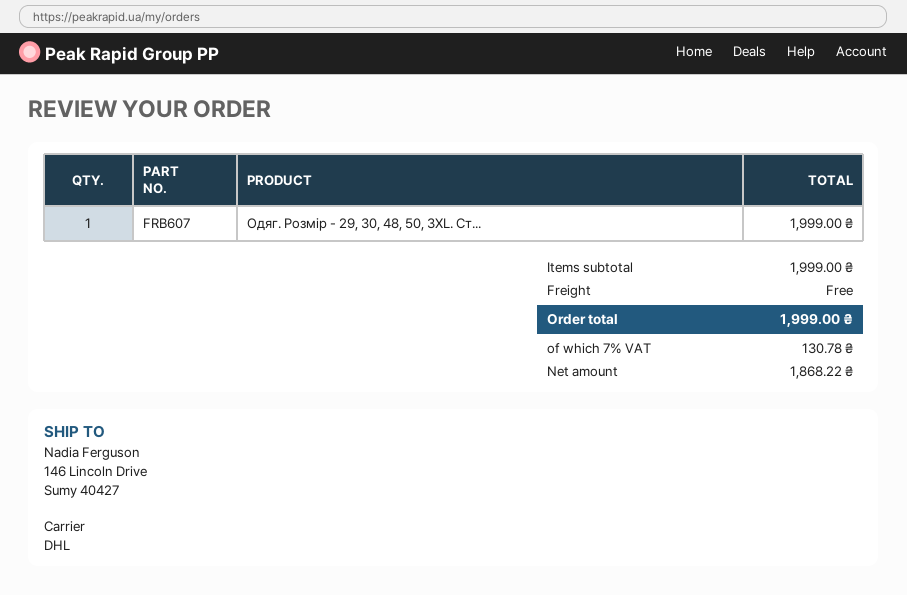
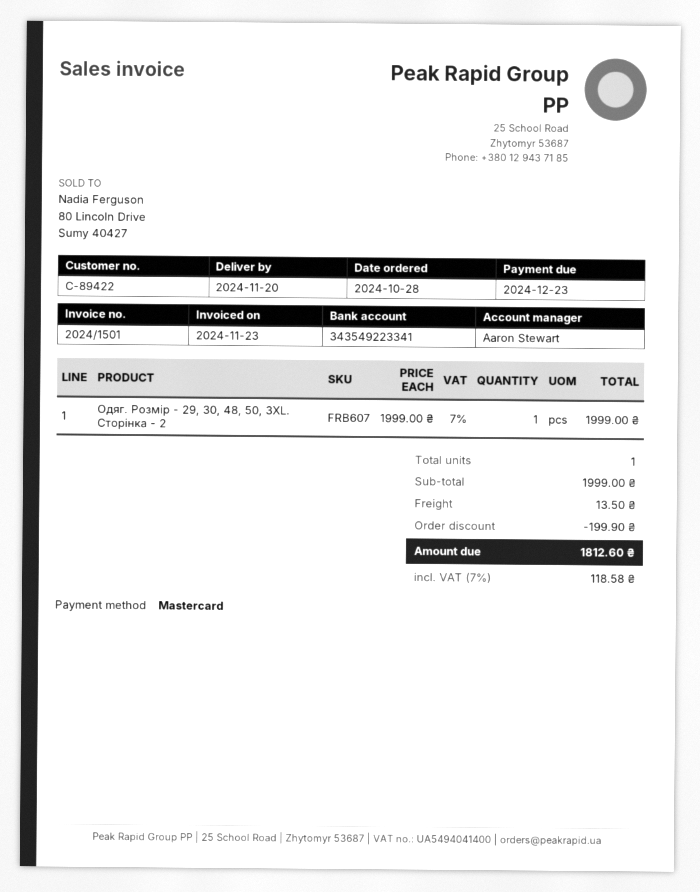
discount: none -> 199.90
shipping: 0.00 -> 13.50
tax: 7% = 130.78 -> 7% = 118.58
total: 1999.00 -> 1812.60

